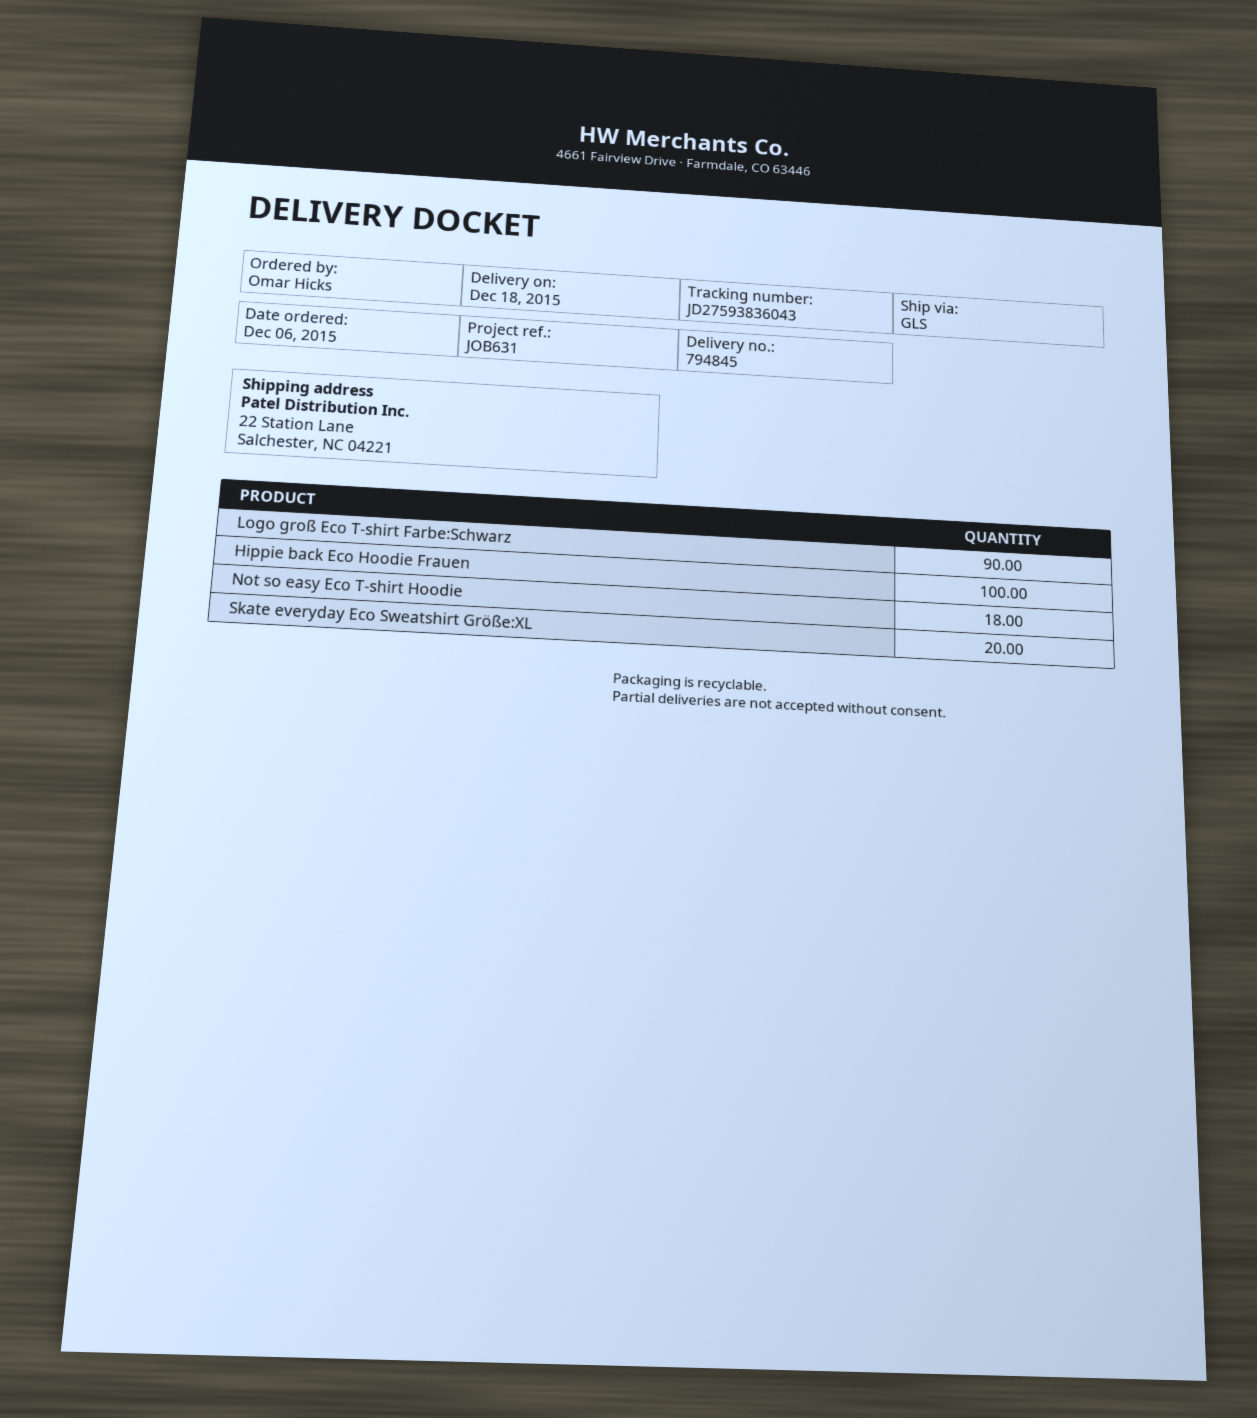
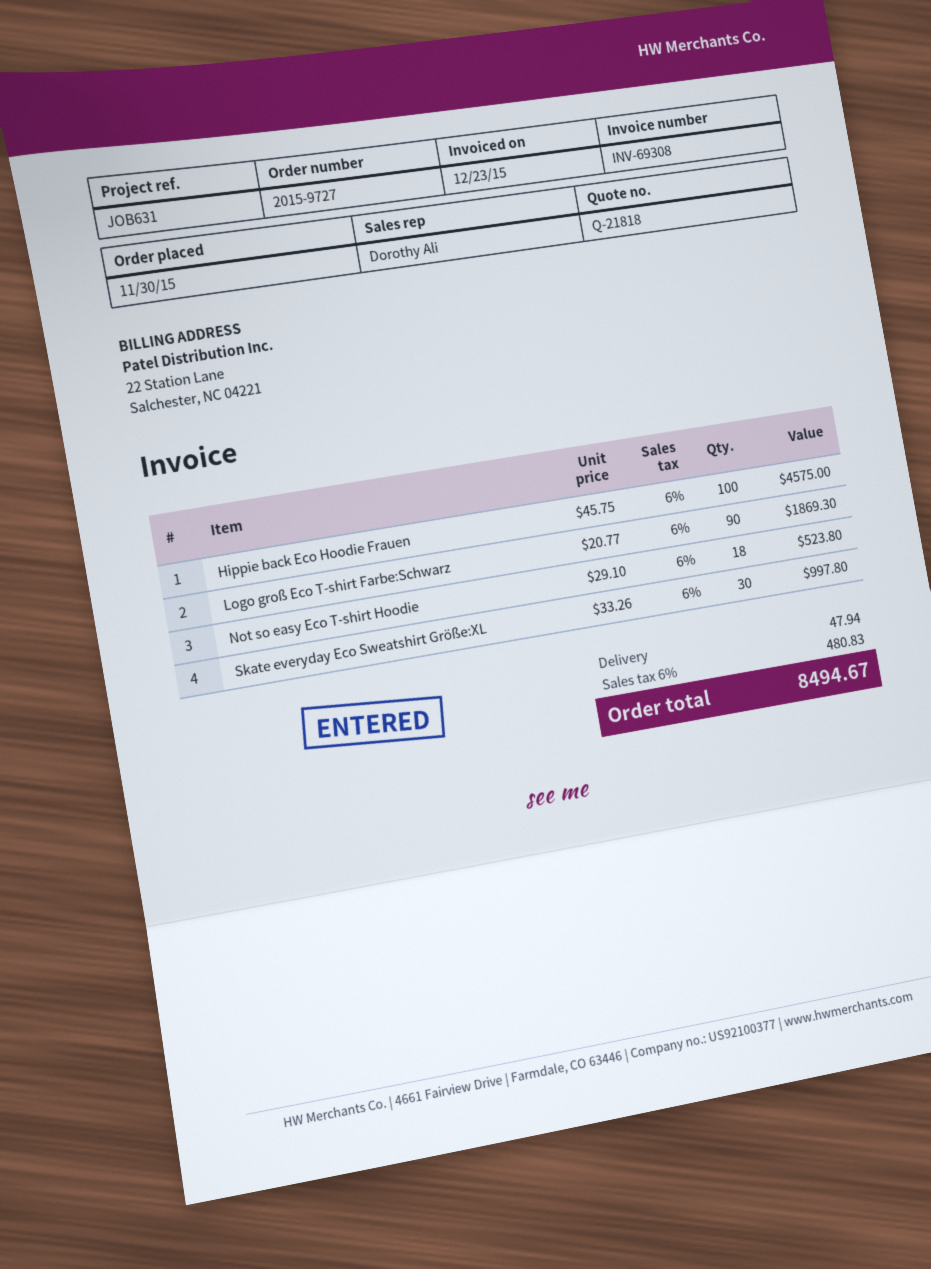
order date: 2015-12-06 -> 2015-11-30
Skate everyday Eco Sweatshirt Größe:XL: 20 -> 30

